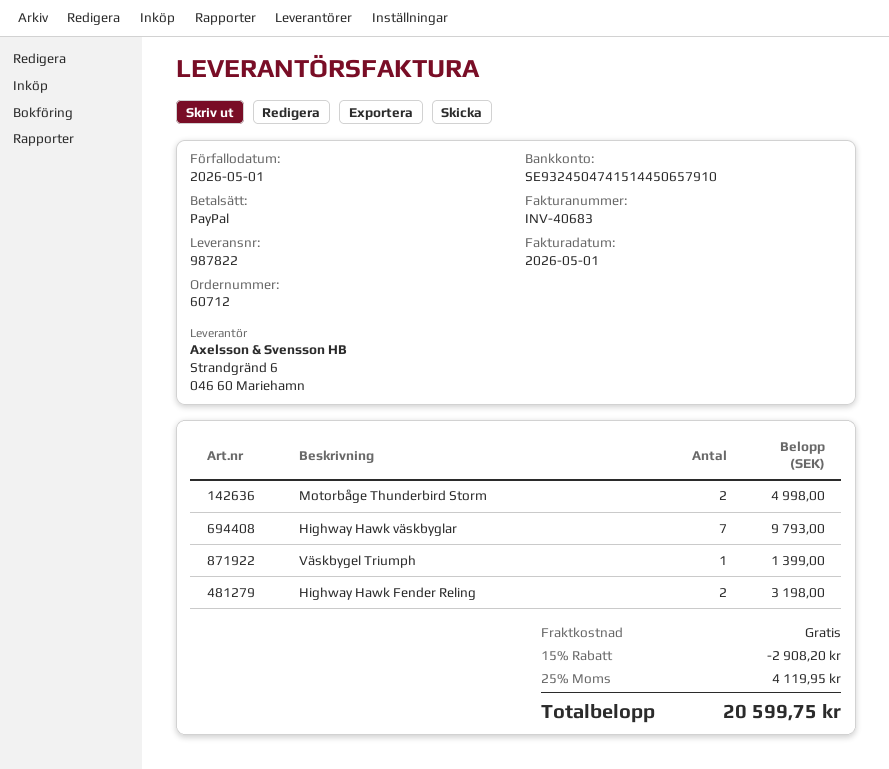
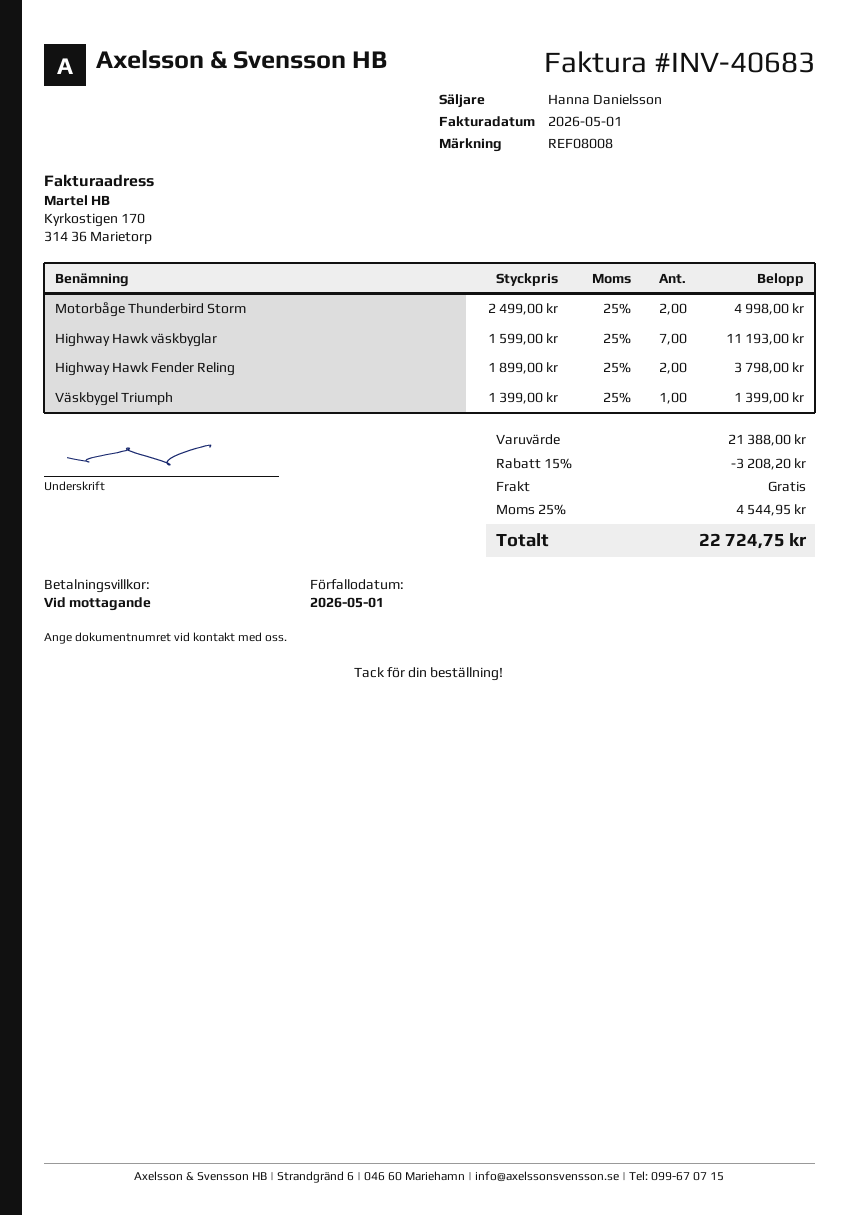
Highway Hawk väskbyglar: 7 for 9793.00 -> 7 for 11193.00
Highway Hawk Fender Reling: 2 for 3198.00 -> 2 for 3798.00
discount: 15% = 2908.20 -> 15% = 3208.20
tax: 25% = 4119.95 -> 25% = 4544.95
total: 20599.75 -> 22724.75

